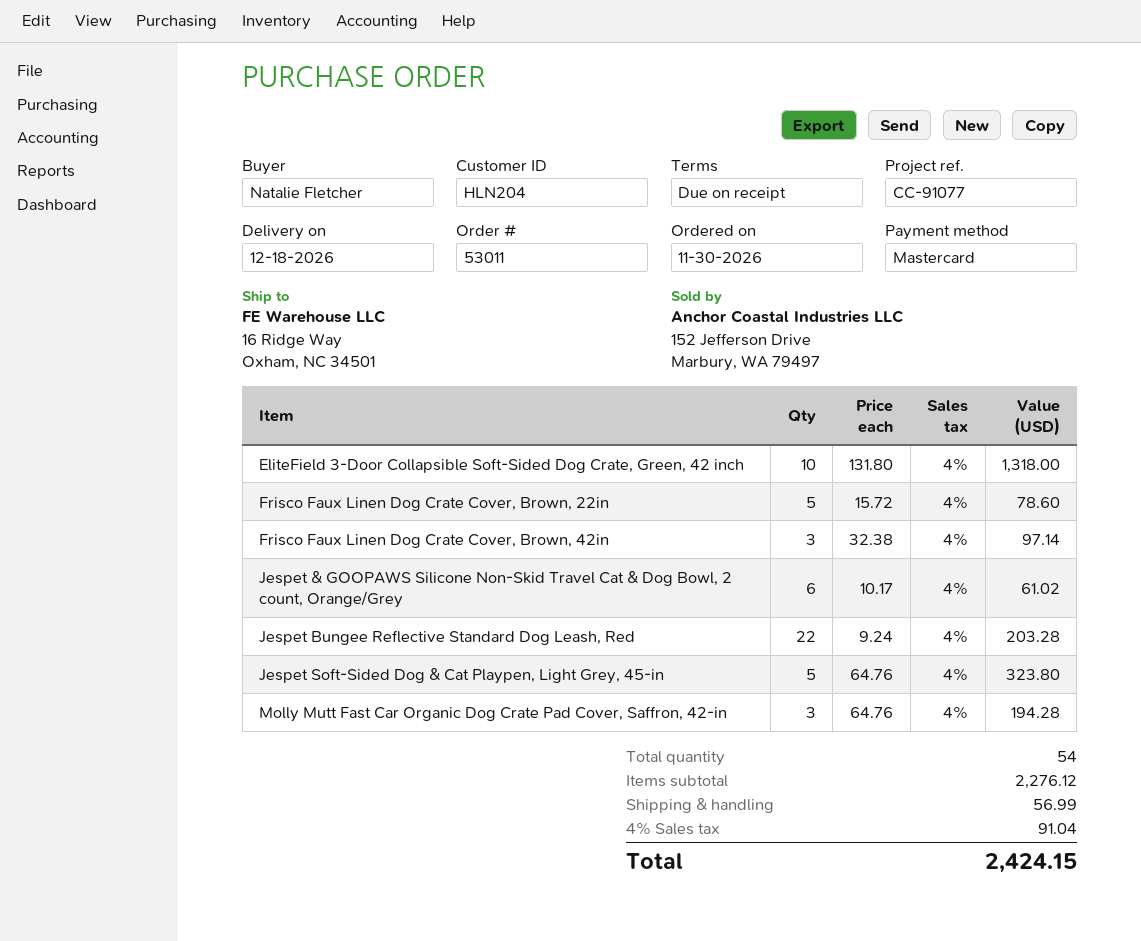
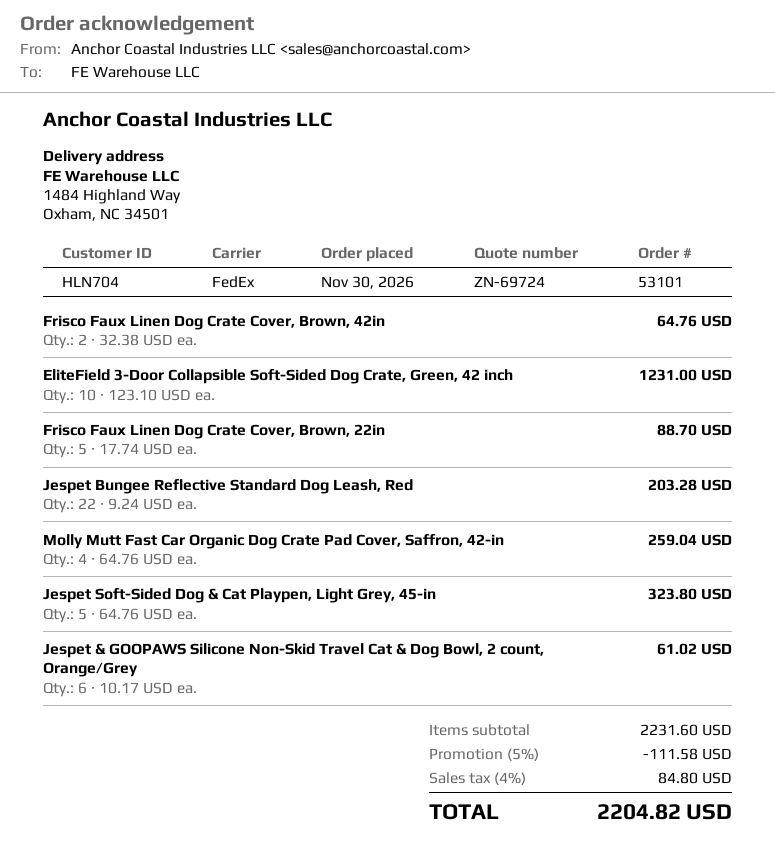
order number: 53011 -> 53101
customer number: HLN204 -> HLN704
ship to: 16 Ridge Way, Oxham, NC 34501 -> 1484 Highland Way, Oxham, NC 34501
EliteField 3-Door Collapsible Soft-Sided Dog Crate, Green, 42 inch: 10 x 131.80 = 1318.00 -> 10 x 123.10 = 1231.00
Frisco Faux Linen Dog Crate Cover, Brown, 22in: 5 x 15.72 = 78.60 -> 5 x 17.74 = 88.70
Frisco Faux Linen Dog Crate Cover, Brown, 42in: 3 x 32.38 = 97.14 -> 2 x 32.38 = 64.76
Molly Mutt Fast Car Organic Dog Crate Pad Cover, Saffron, 42-in: 3 x 64.76 = 194.28 -> 4 x 64.76 = 259.04
subtotal: 2276.12 -> 2231.60
discount: none -> 5% = 111.58
shipping: 56.99 -> none
tax: 4% = 91.04 -> 4% = 84.80
total: 2424.15 -> 2204.82

